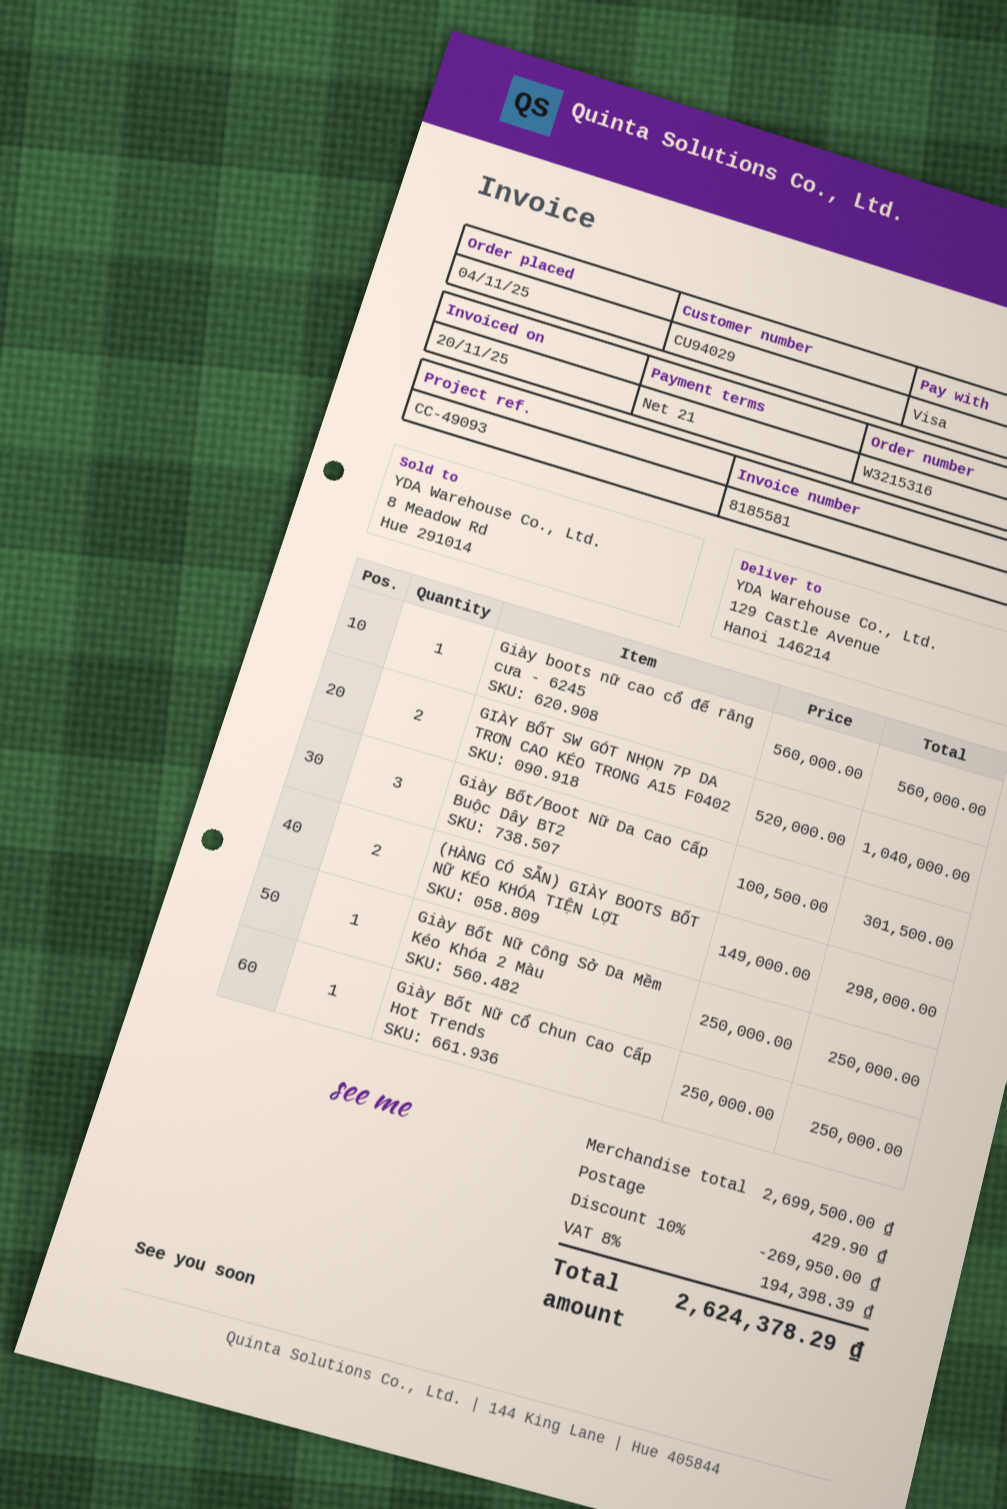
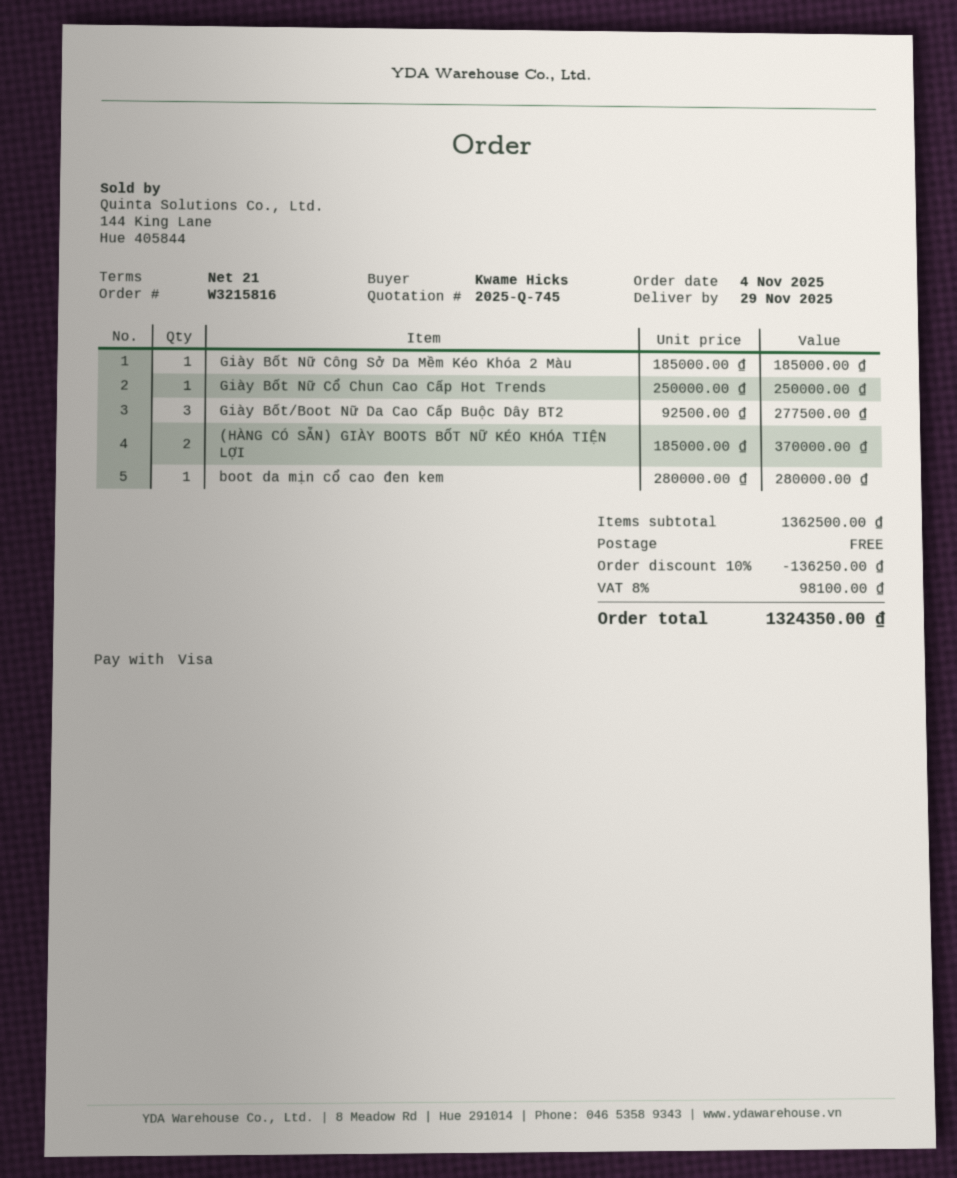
order number: W3215316 -> W3215816
Giày boots nữ cao cổ đế răng cưa - 6245: 1 x 560000.00 = 560000.00 -> none
GIÀY BỐT SW GÓT NHỌN 7P DA TRƠN CAO KÉO TRONG A15 F0402: 2 x 520000.00 = 1040000.00 -> none
Giày Bốt/Boot Nữ Da Cao Cấp Buộc Dây BT2: 3 x 100500.00 = 301500.00 -> 3 x 92500.00 = 277500.00
(HÀNG CÓ SẴN) GIÀY BOOTS BỐT NỮ KÉO KHÓA TIỆN LỢI: 2 x 149000.00 = 298000.00 -> 2 x 185000.00 = 370000.00
Giày Bốt Nữ Công Sở Da Mềm Kéo Khóa 2 Màu: 1 x 250000.00 = 250000.00 -> 1 x 185000.00 = 185000.00
boot da mịn cổ cao đen kem: none -> 1 x 280000.00 = 280000.00
subtotal: 2699500.00 -> 1362500.00
discount: 10% = 269950.00 -> 10% = 136250.00
shipping: 429.90 -> 0.00
tax: 8% = 194398.39 -> 8% = 98100.00
total: 2624378.29 -> 1324350.00

